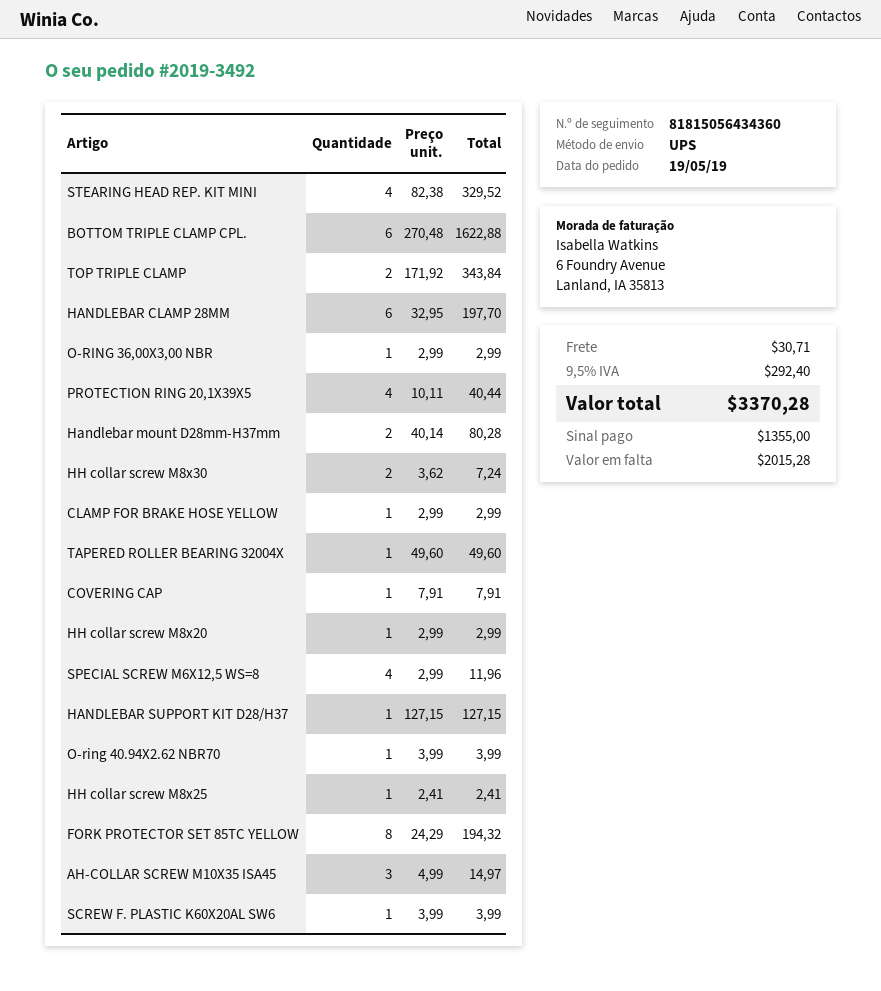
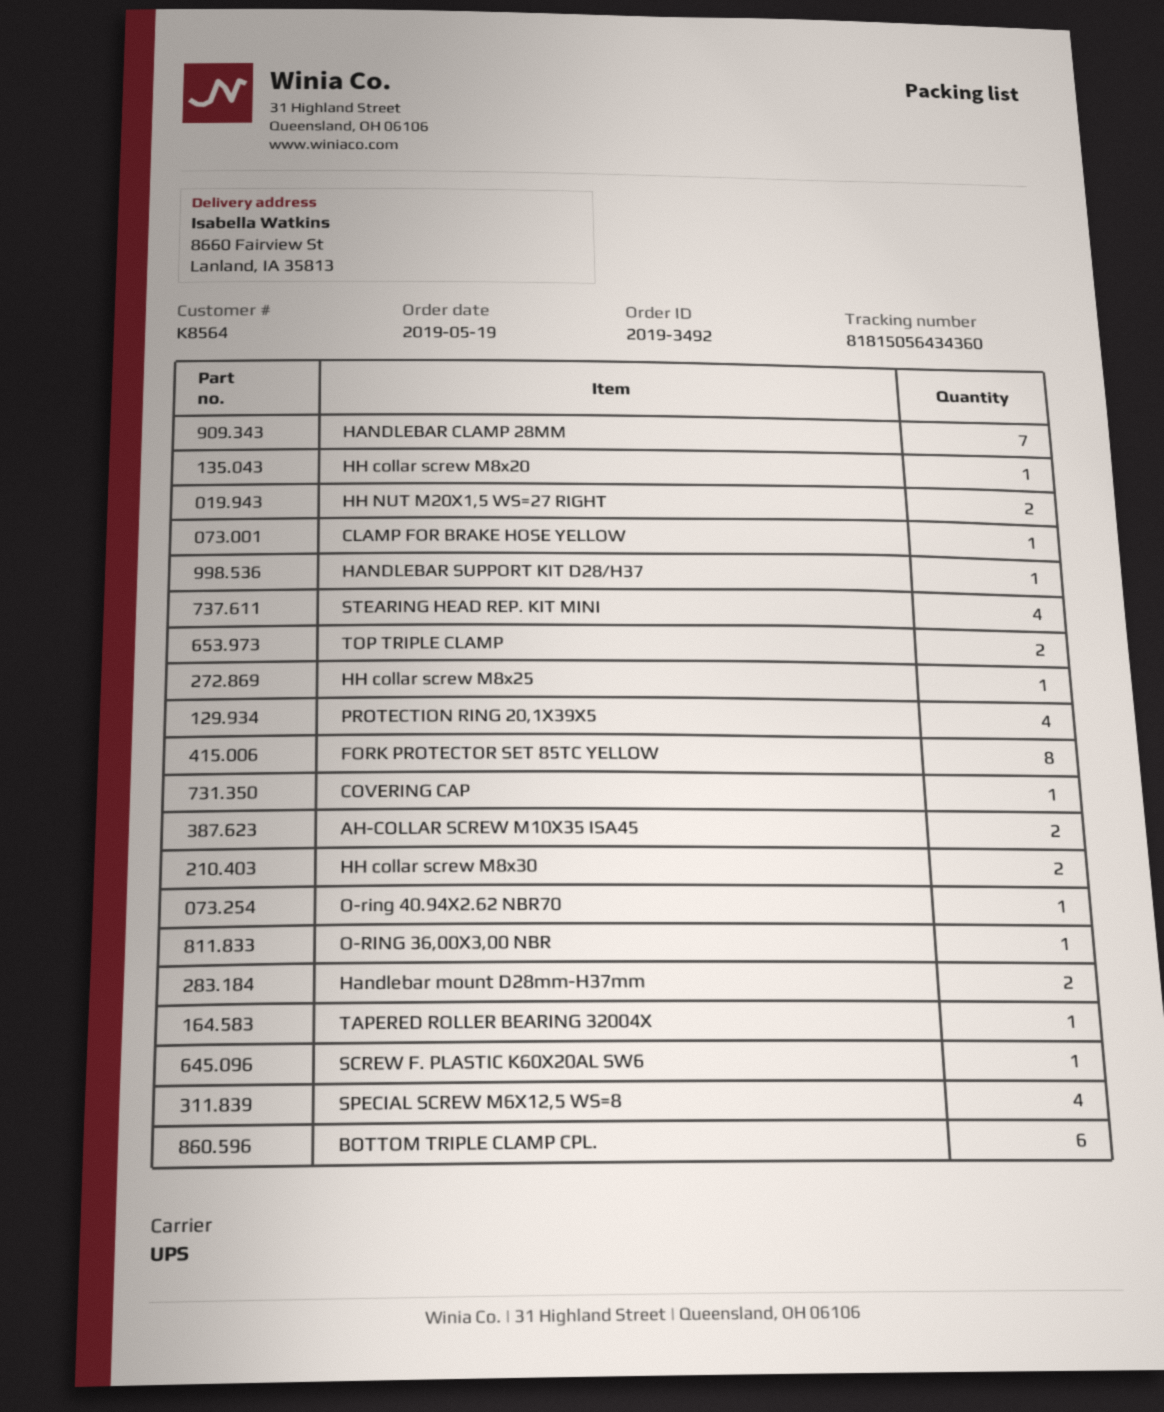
HANDLEBAR CLAMP 28MM: 6 -> 7
AH-COLLAR SCREW M10X35 ISA45: 3 -> 2
HH NUT M20X1,5 WS=27 RIGHT: none -> 2

